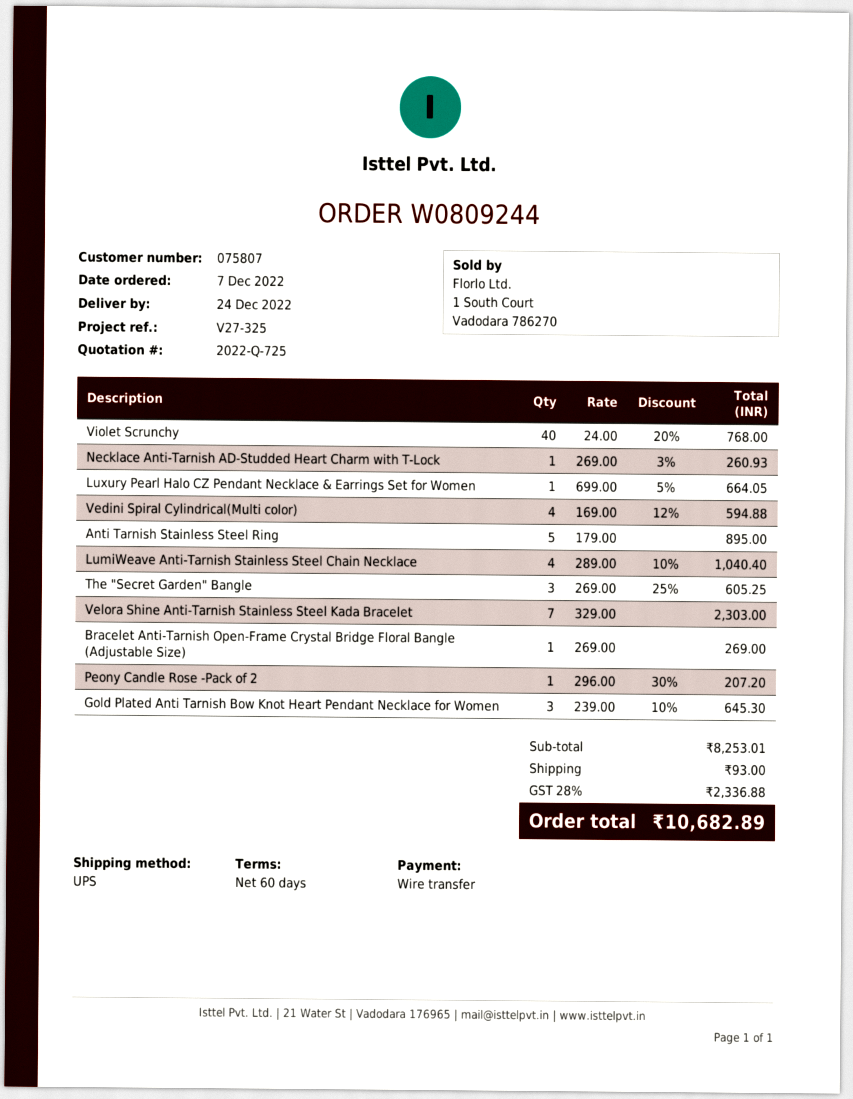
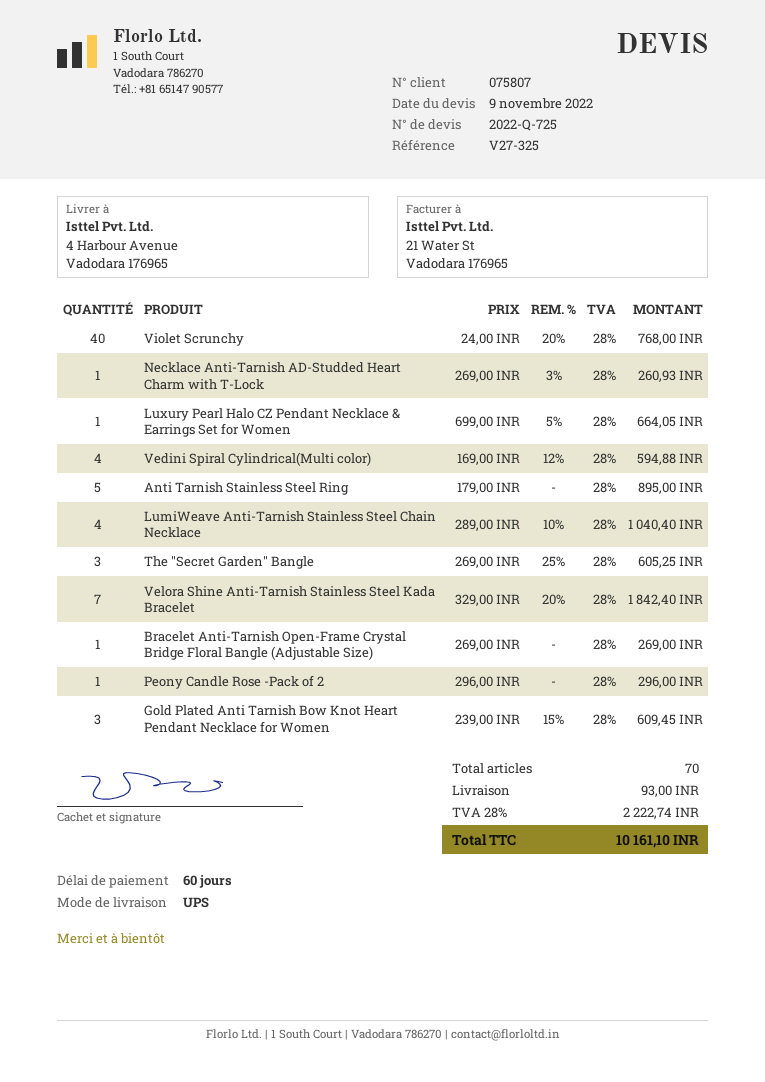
Velora Shine Anti-Tarnish Stainless Steel Kada Bracelet: 7 x 329.00 = 2303.00 -> 7 x 329.00 - 20% = 1842.40
Peony Candle Rose -Pack of 2: 1 x 296.00 - 30% = 207.20 -> 1 x 296.00 = 296.00
Gold Plated Anti Tarnish Bow Knot Heart Pendant Necklace for Women: 3 x 239.00 - 10% = 645.30 -> 3 x 239.00 - 15% = 609.45
tax: 28% = 2336.88 -> 28% = 2222.74
total: 10682.89 -> 10161.10

